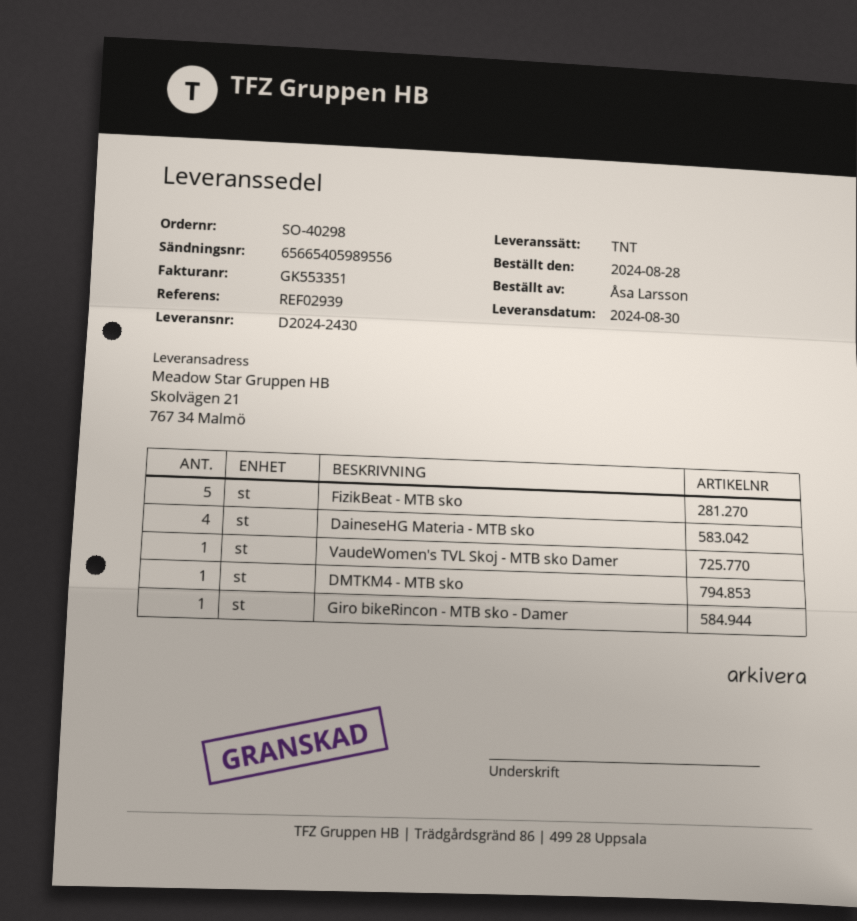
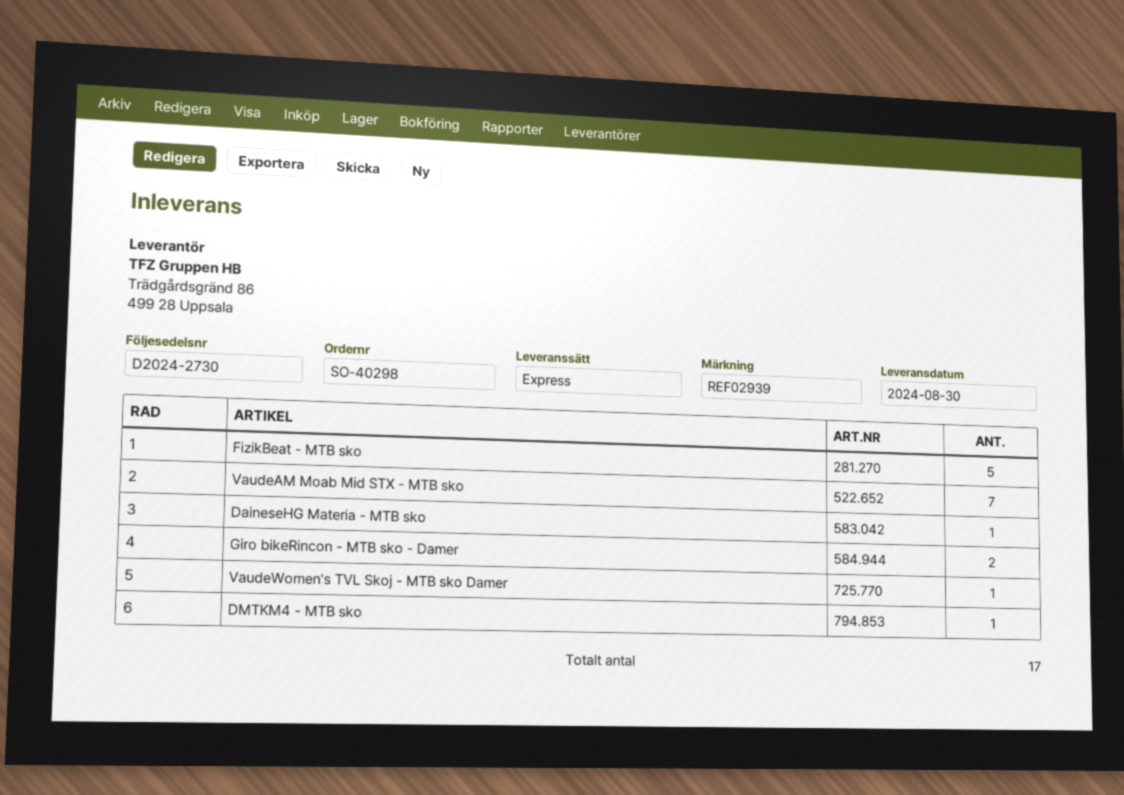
delivery note number: D2024-2430 -> D2024-2730
shipping method: TNT -> express
DaineseHG Materia - MTB sko: 4 -> 1
Giro bikeRincon - MTB sko - Damer: 1 -> 2
VaudeAM Moab Mid STX - MTB sko: none -> 7

